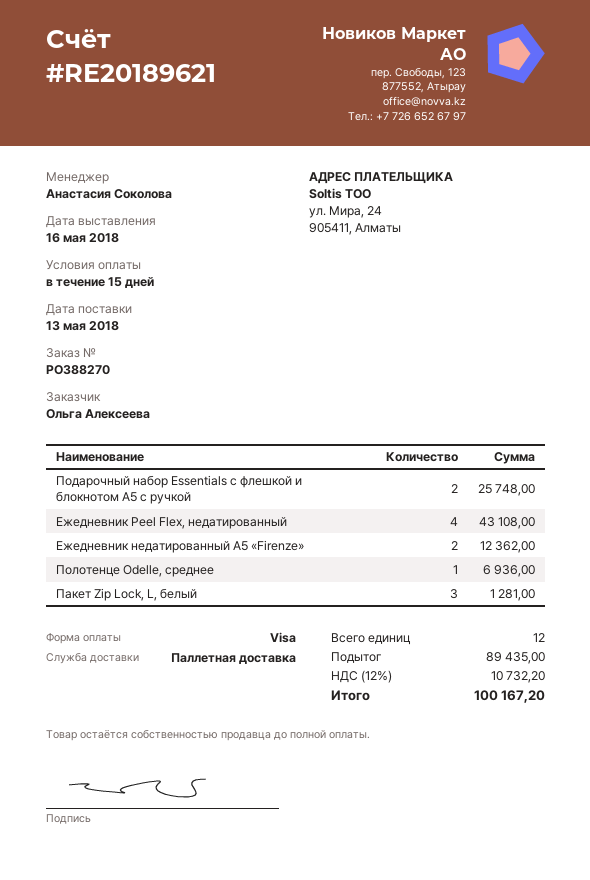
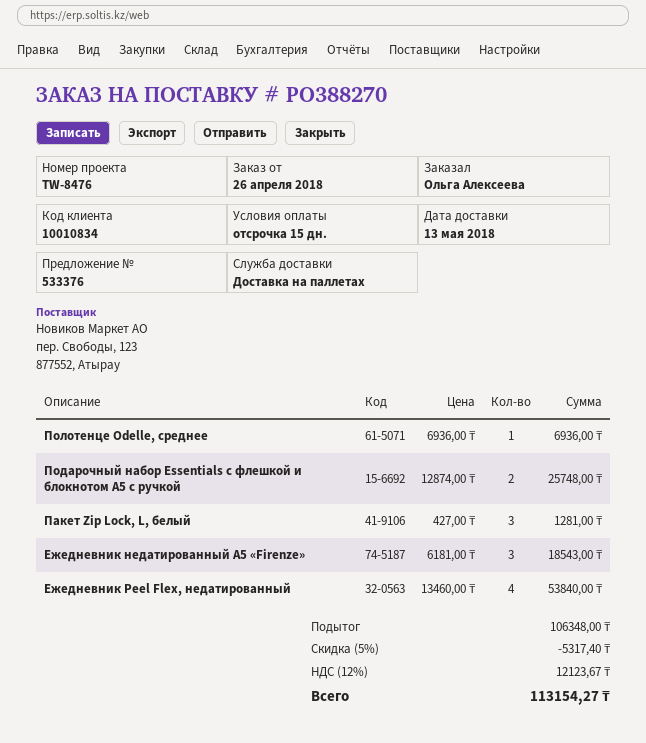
Ежедневник Peel Flex, недатированный: 4 for 43108.00 -> 4 for 53840.00
Ежедневник недатированный А5 «Firenze»: 2 for 12362.00 -> 3 for 18543.00
subtotal: 89435.00 -> 106348.00
discount: none -> 5% = 5317.40
tax: 12% = 10732.20 -> 12% = 12123.67
total: 100167.20 -> 113154.27

